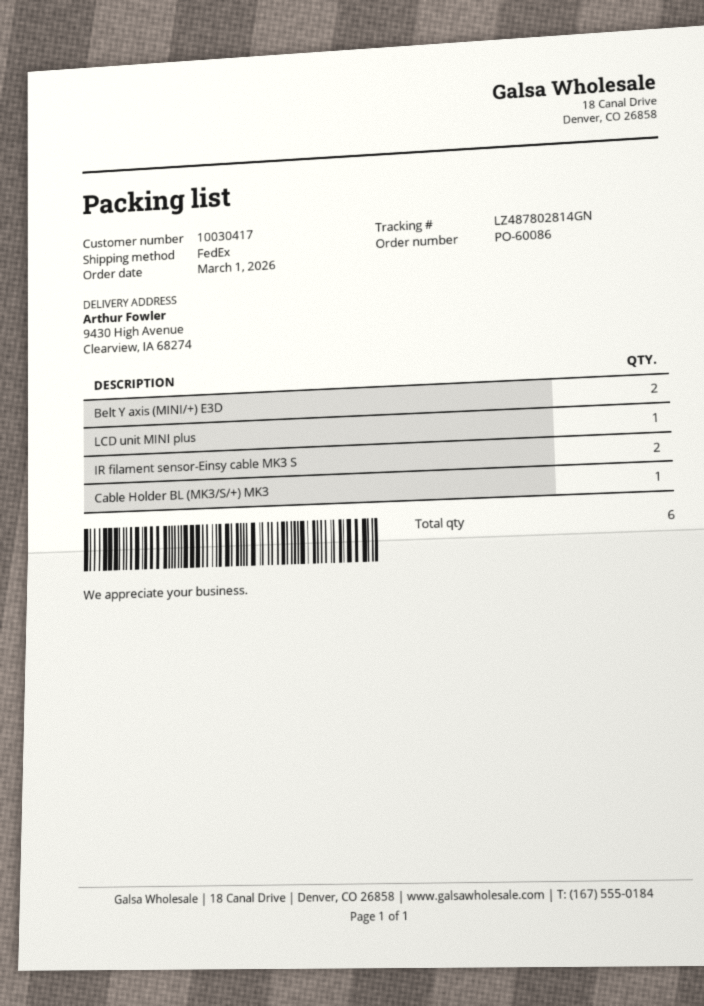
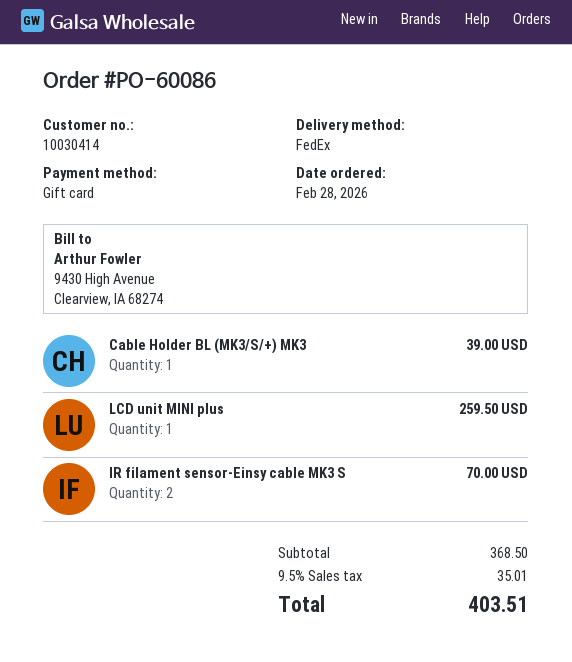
order date: 2026-03-01 -> 2026-02-28
customer number: 10030417 -> 10030414
Belt Y axis (MINI/+) E3D: 2 -> none

